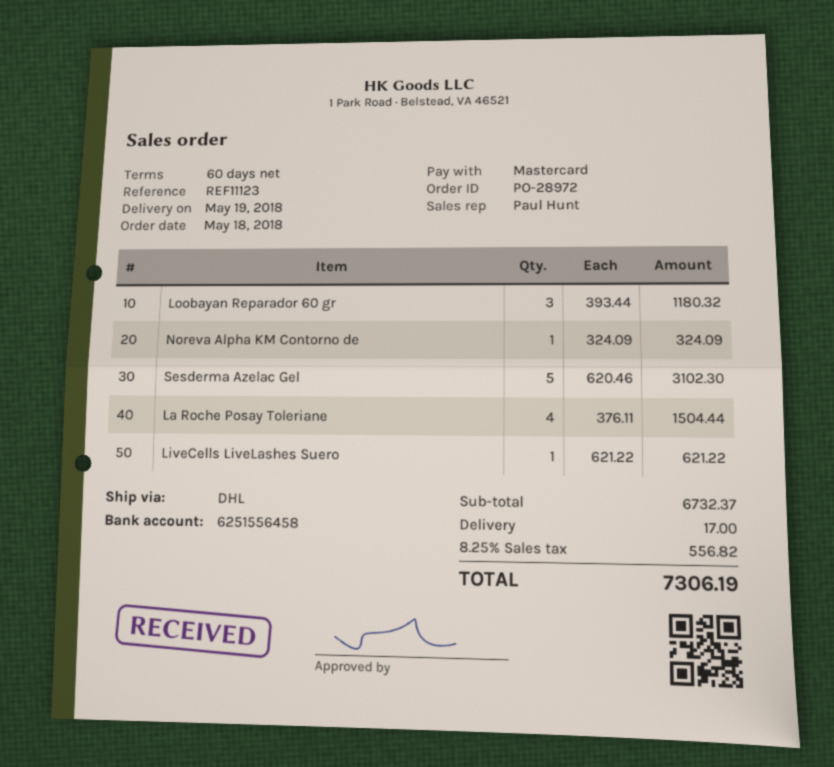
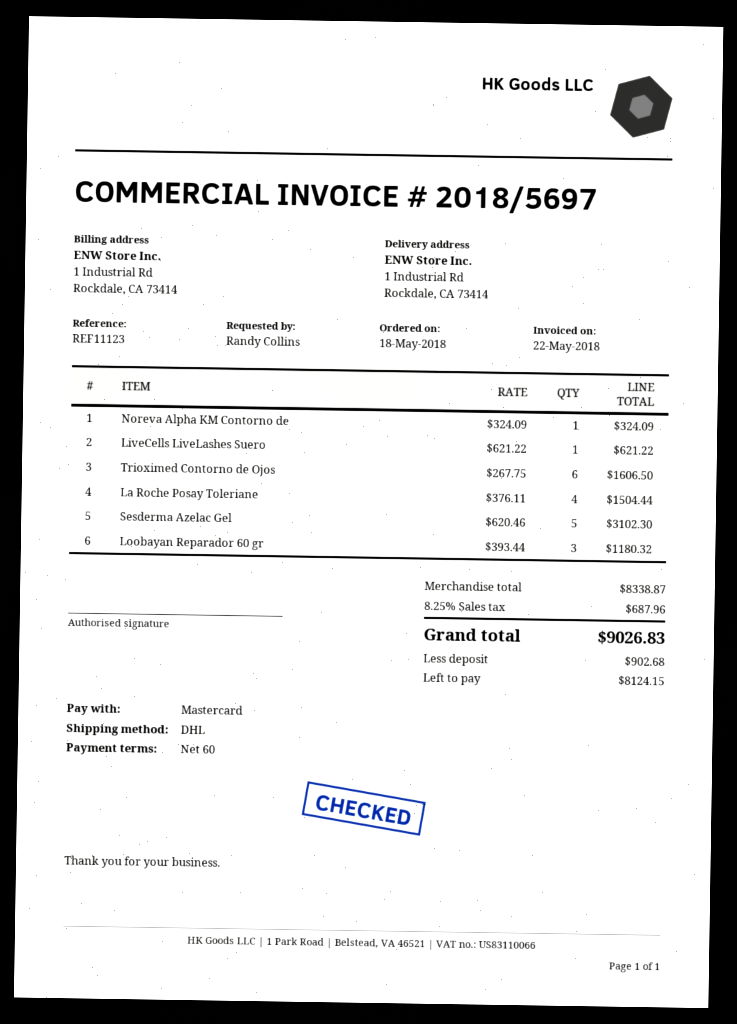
Trioximed Contorno de Ojos: none -> 6 x 267.75 = 1606.50
subtotal: 6732.37 -> 8338.87
shipping: 17.00 -> none
tax: 8.25% = 556.82 -> 8.25% = 687.96
total: 7306.19 -> 9026.83

